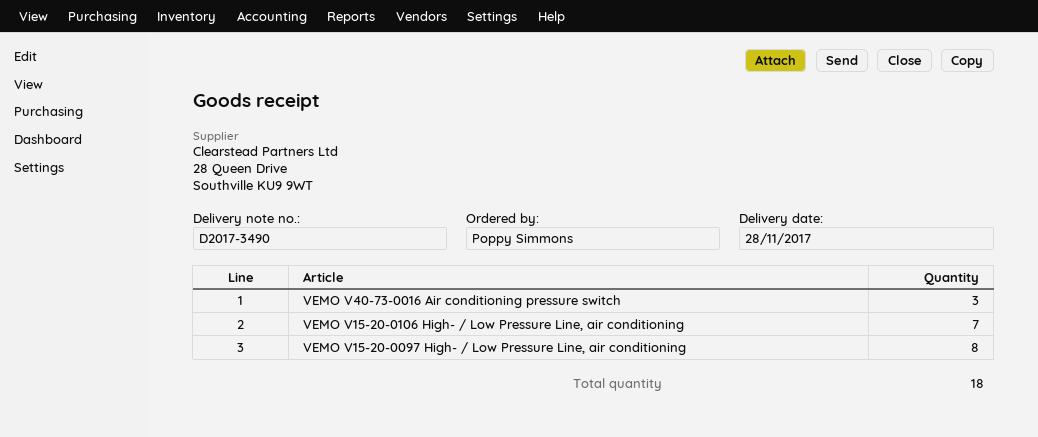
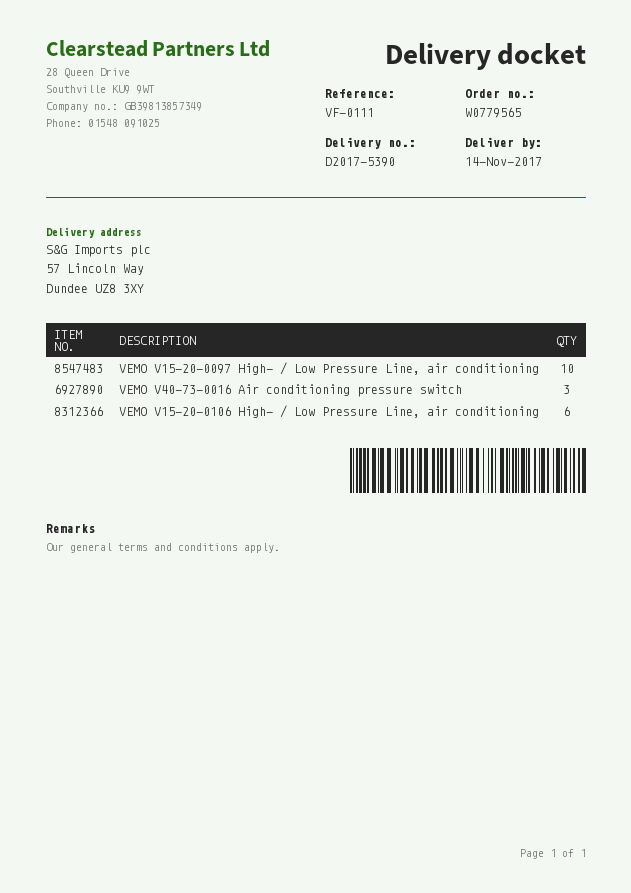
delivery note number: D2017-3490 -> D2017-5390
delivery date: 2017-11-28 -> 2017-11-14
VEMO V15-20-0106 High- / Low Pressure Line, air conditioning: 7 -> 6
VEMO V15-20-0097 High- / Low Pressure Line, air conditioning: 8 -> 10

